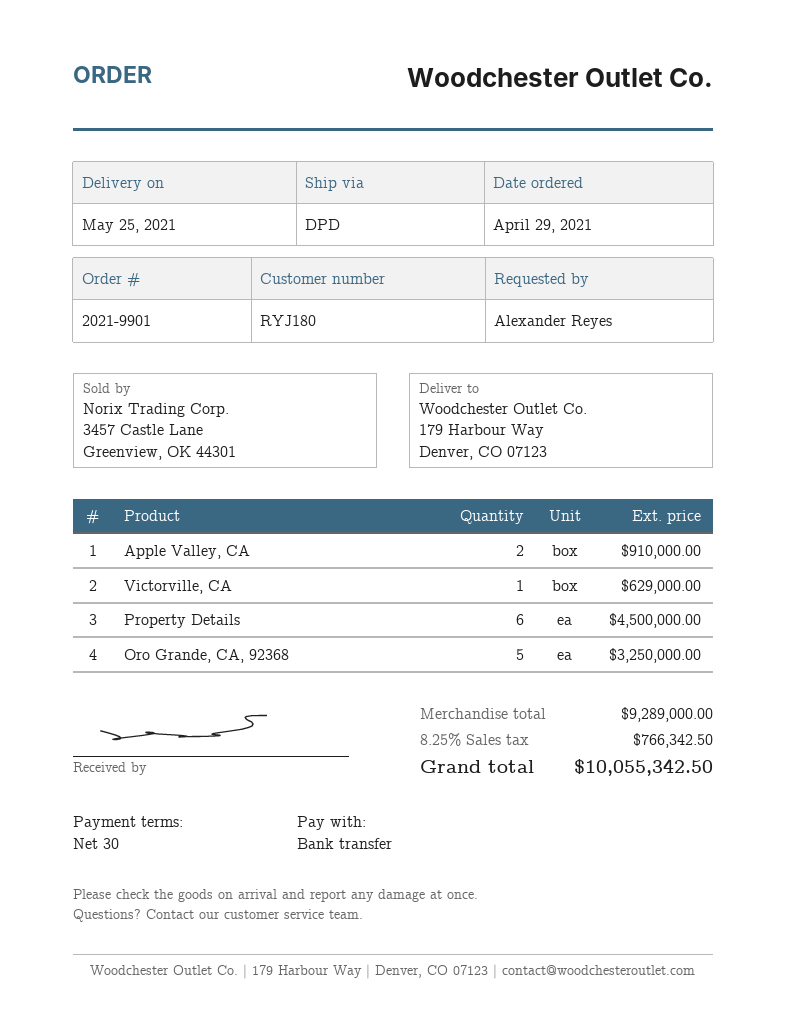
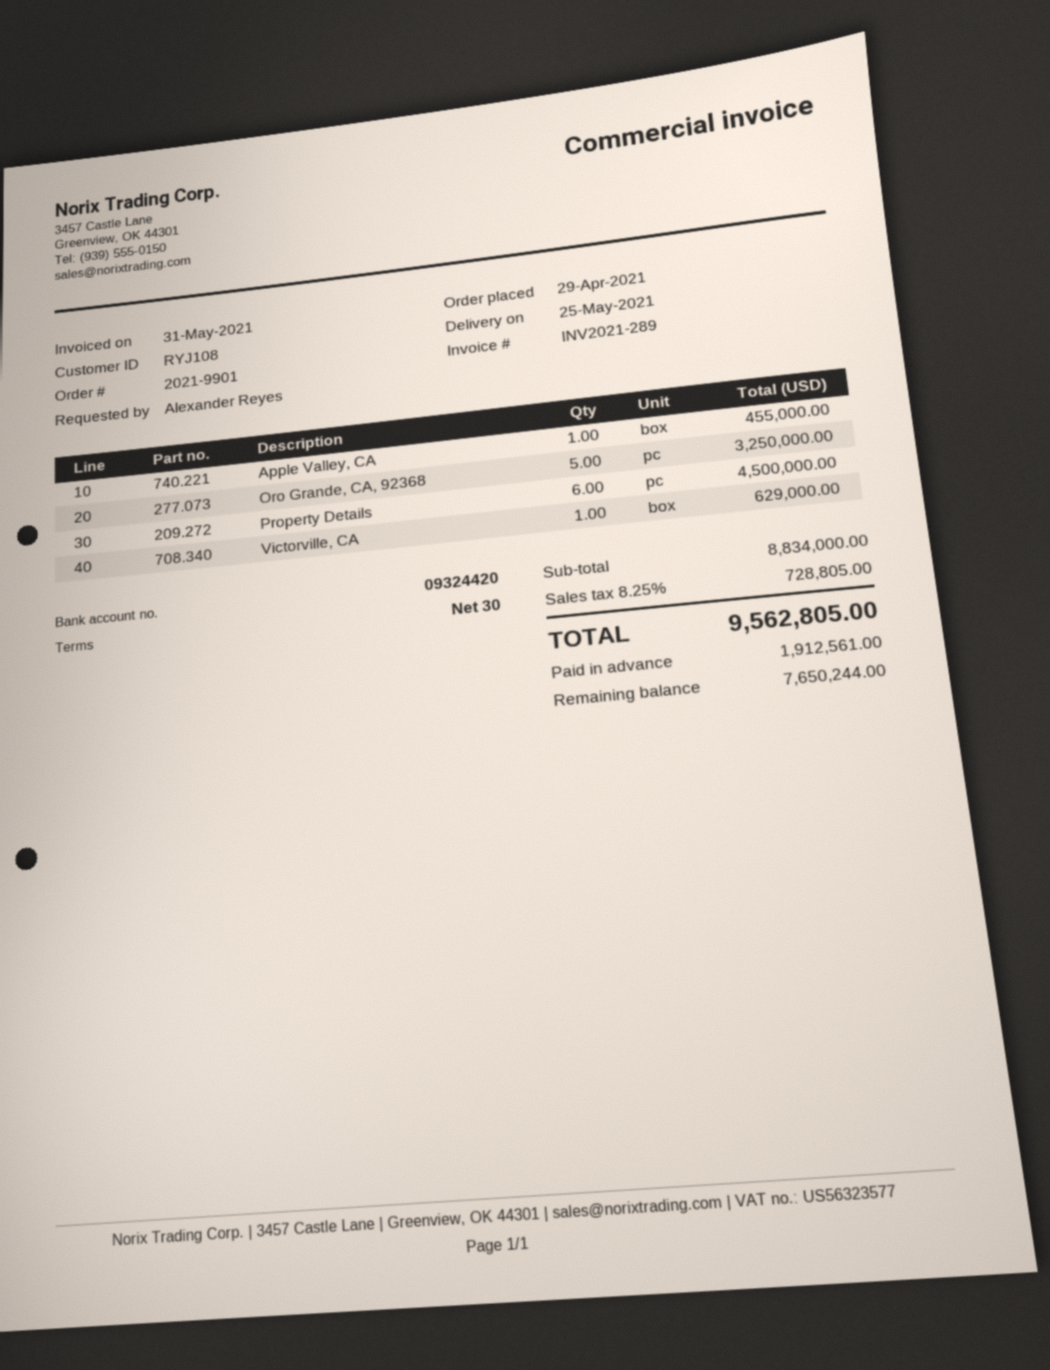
customer number: RYJ180 -> RYJ108
Apple Valley, CA: 2 for 910000.00 -> 1 for 455000.00
subtotal: 9289000.00 -> 8834000.00
tax: 8.25% = 766342.50 -> 8.25% = 728805.00
total: 10055342.50 -> 9562805.00

